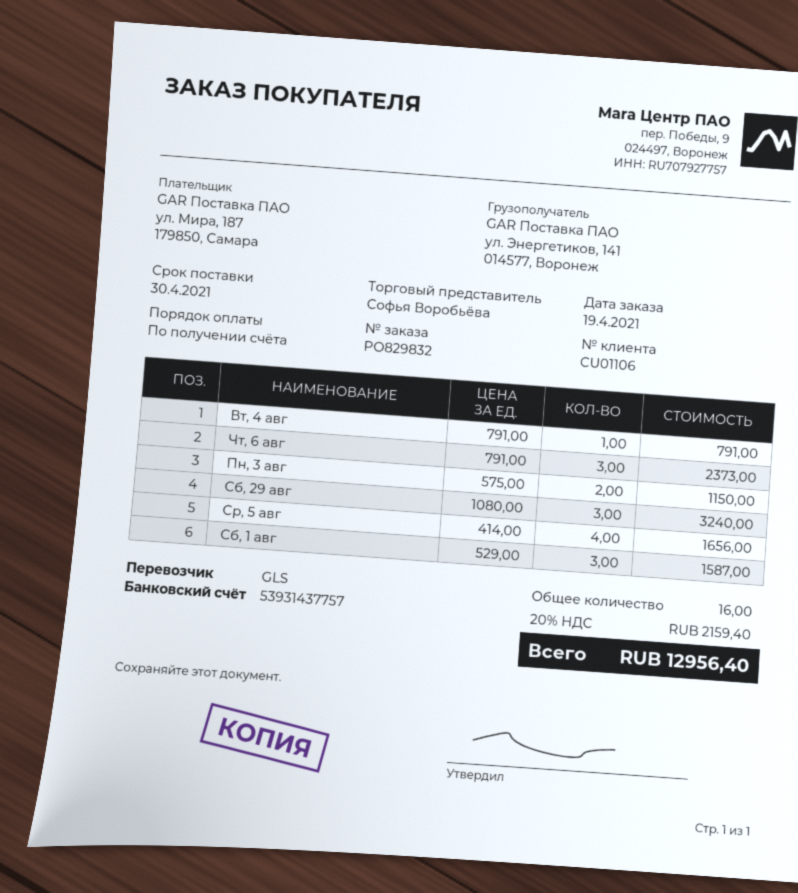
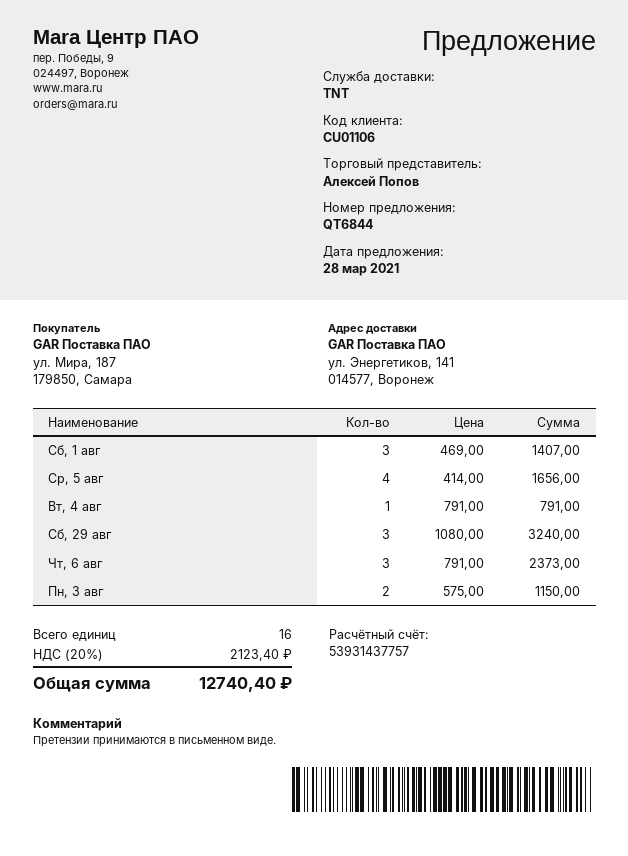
sales rep: Софья Воробьёва -> Алексей Попов
shipping method: GLS -> TNT
Сб, 1 авг: 3 x 529.00 = 1587.00 -> 3 x 469.00 = 1407.00
tax: 20% = 2159.40 -> 20% = 2123.40
total: 12956.40 -> 12740.40

